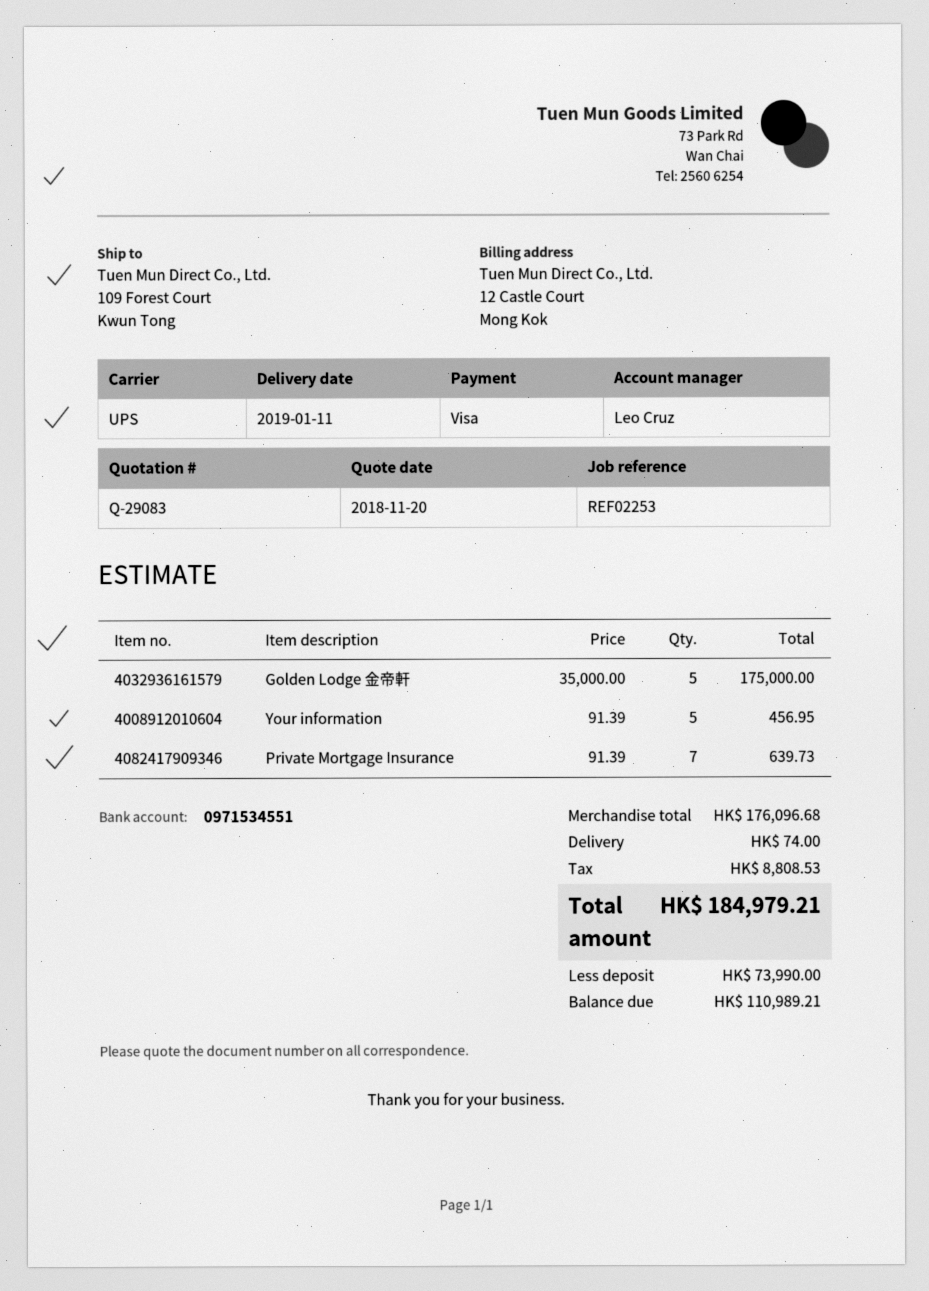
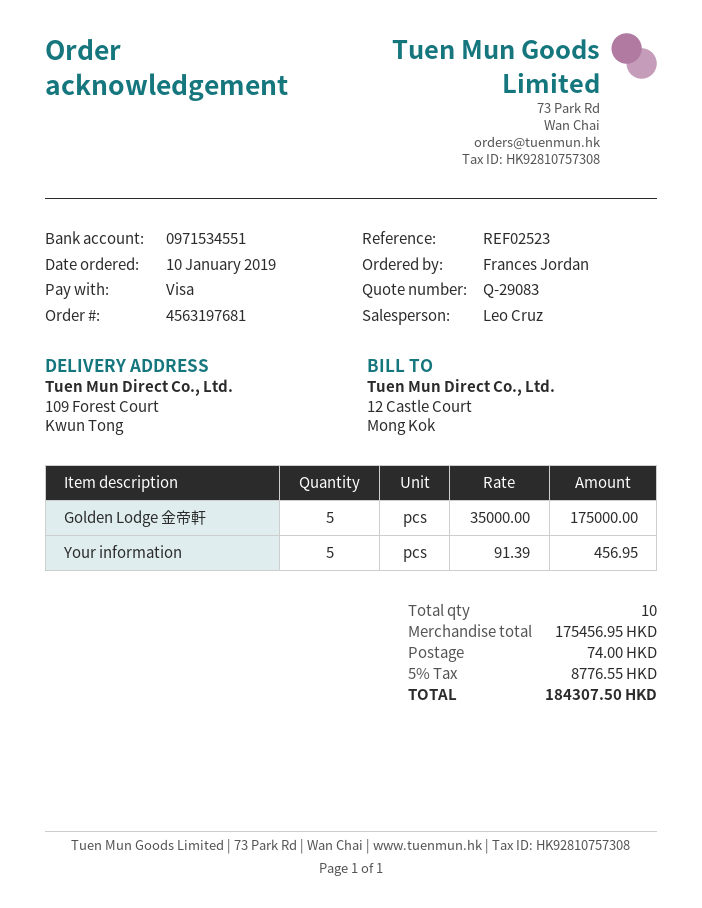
reference: REF02253 -> REF02523
Private Mortgage Insurance: 7 x 91.39 = 639.73 -> none
subtotal: 176096.68 -> 175456.95
tax: 8808.53 -> 8776.55
total: 184979.21 -> 184307.50

